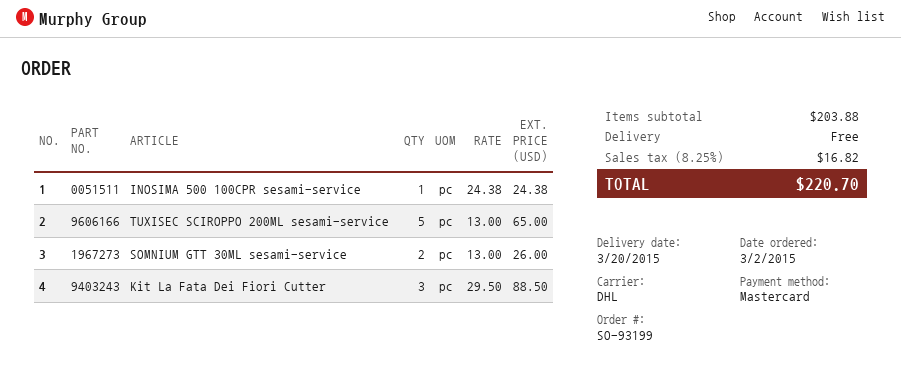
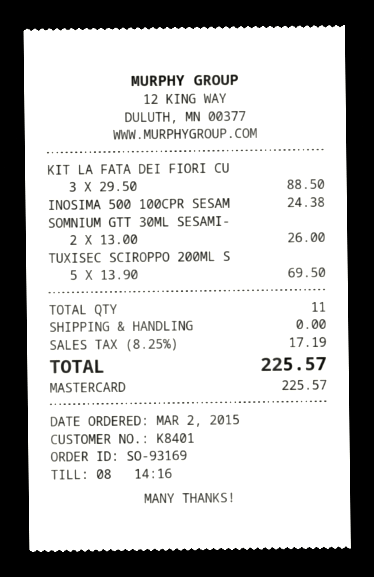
order number: SO-93199 -> SO-93169
TUXISEC SCIROPPO 200ML sesami-service: 5 x 13.00 = 65.00 -> 5 x 13.90 = 69.50
tax: 8.25% = 16.82 -> 8.25% = 17.19
total: 220.70 -> 225.57

